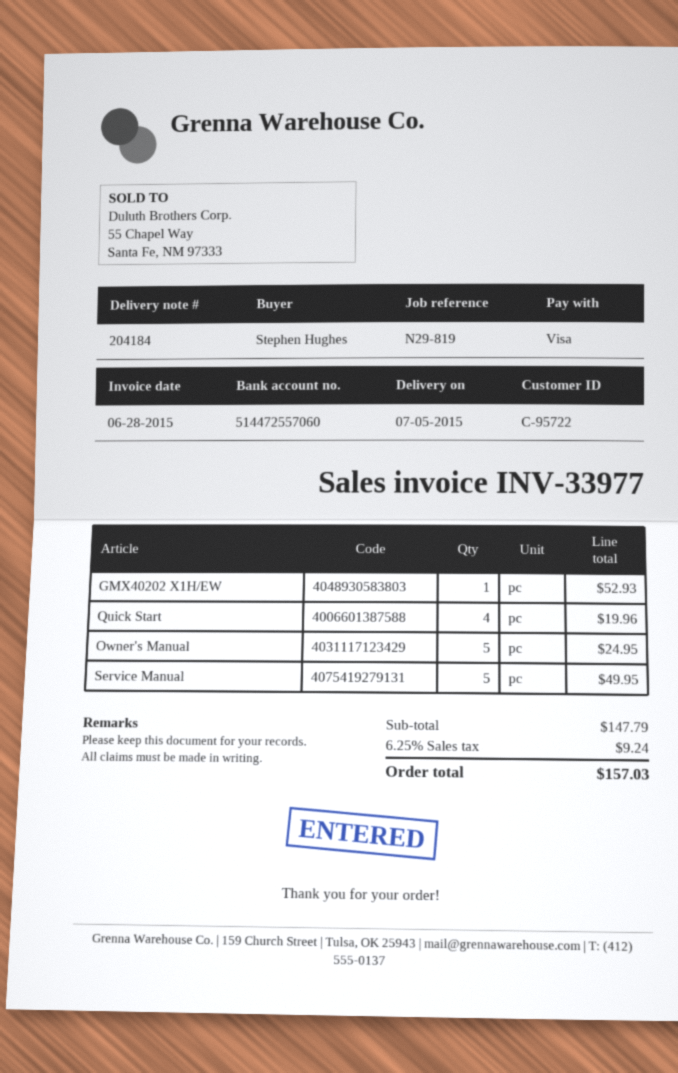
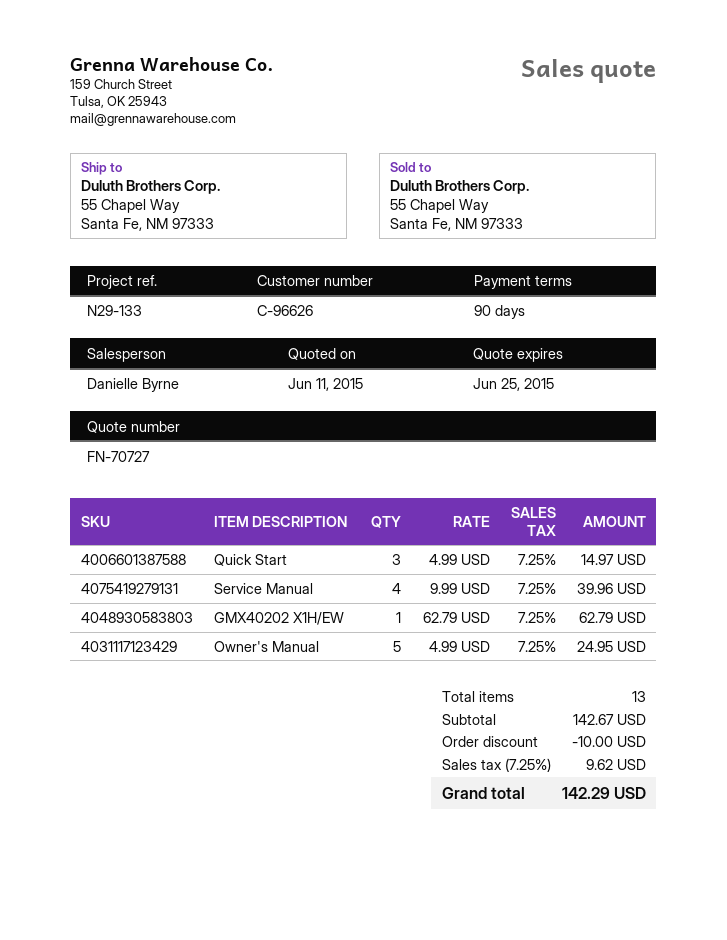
customer number: C-95722 -> C-96626
reference: N29-819 -> N29-133
GMX40202 X1H/EW: 1 for 52.93 -> 1 for 62.79
Quick Start: 4 for 19.96 -> 3 for 14.97
Service Manual: 5 for 49.95 -> 4 for 39.96
subtotal: 147.79 -> 142.67
discount: none -> 10.00
tax: 6.25% = 9.24 -> 7.25% = 9.62
total: 157.03 -> 142.29

